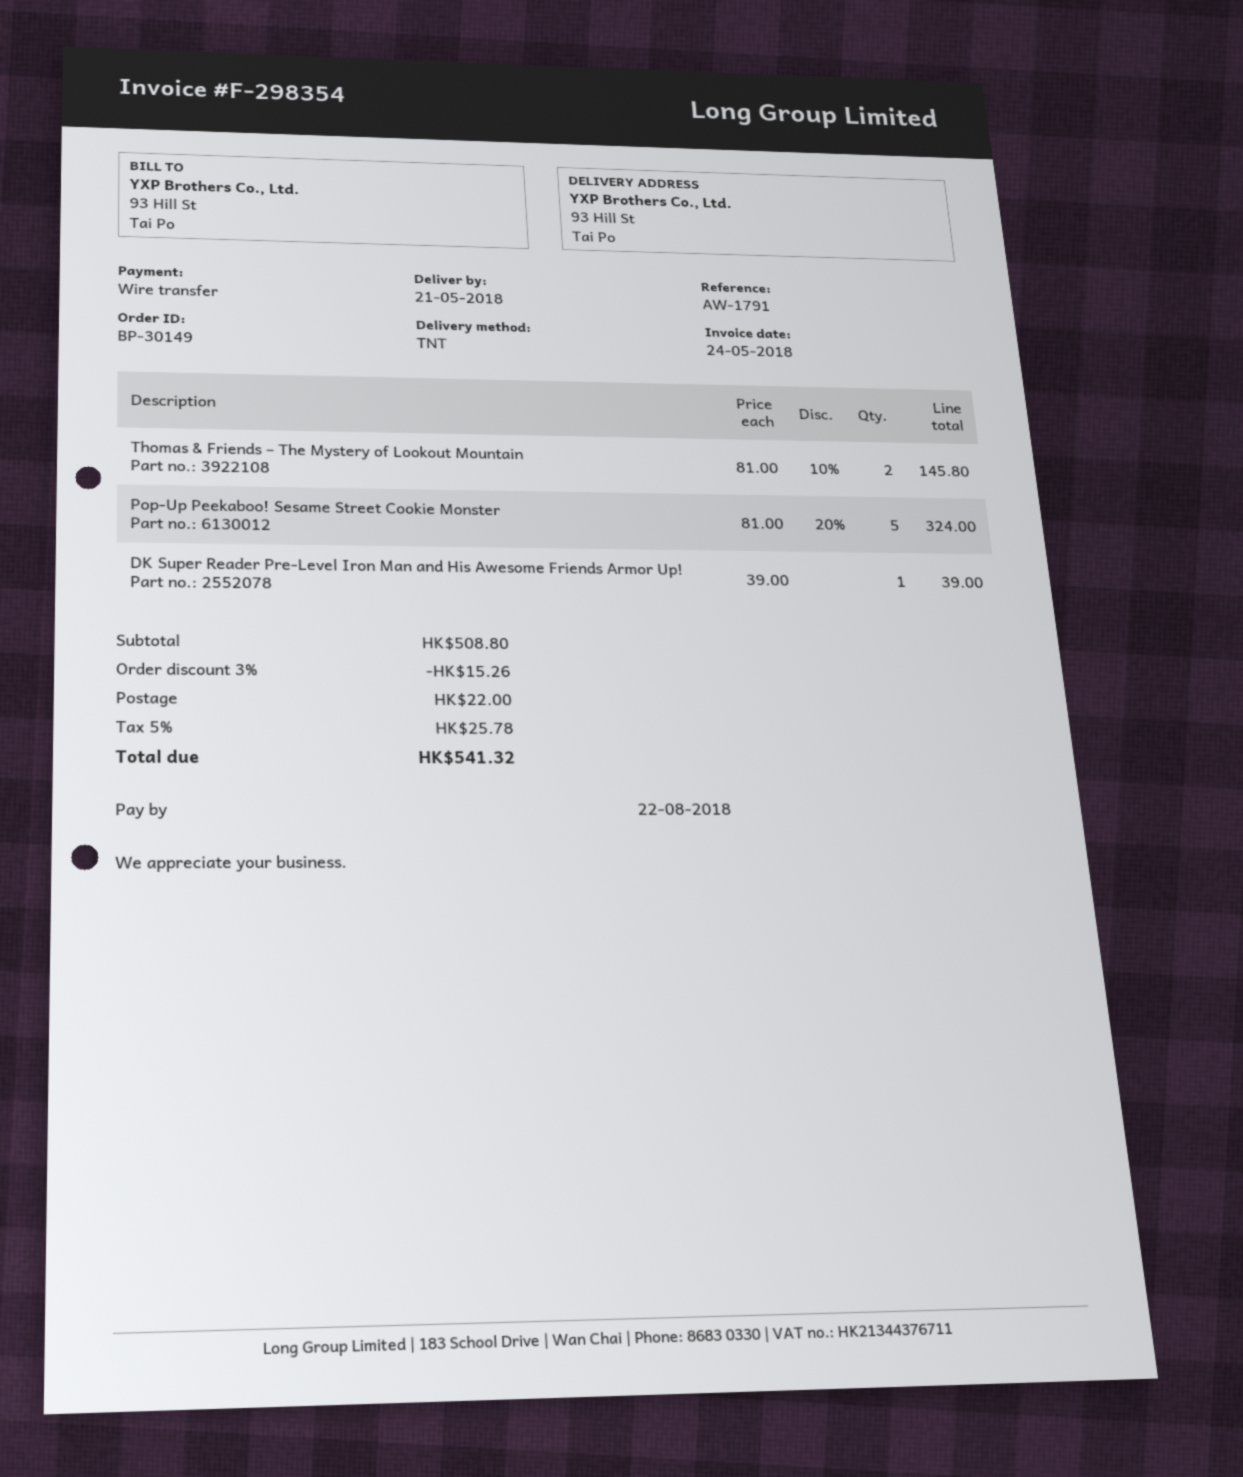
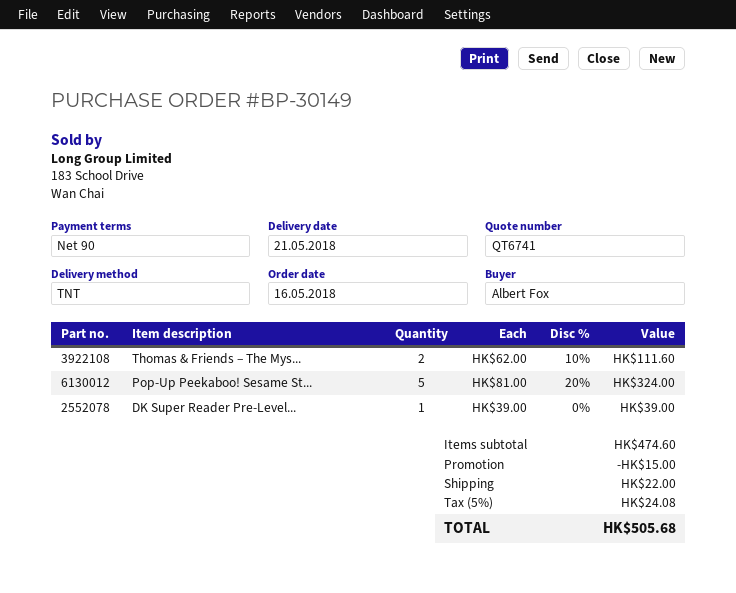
Thomas & Friends – The Mystery of Lookout Mountain: 2 x 81.00 - 10% = 145.80 -> 2 x 62.00 - 10% = 111.60
subtotal: 508.80 -> 474.60
discount: 15.26 -> 15.00
tax: 5% = 25.78 -> 5% = 24.08
total: 541.32 -> 505.68

